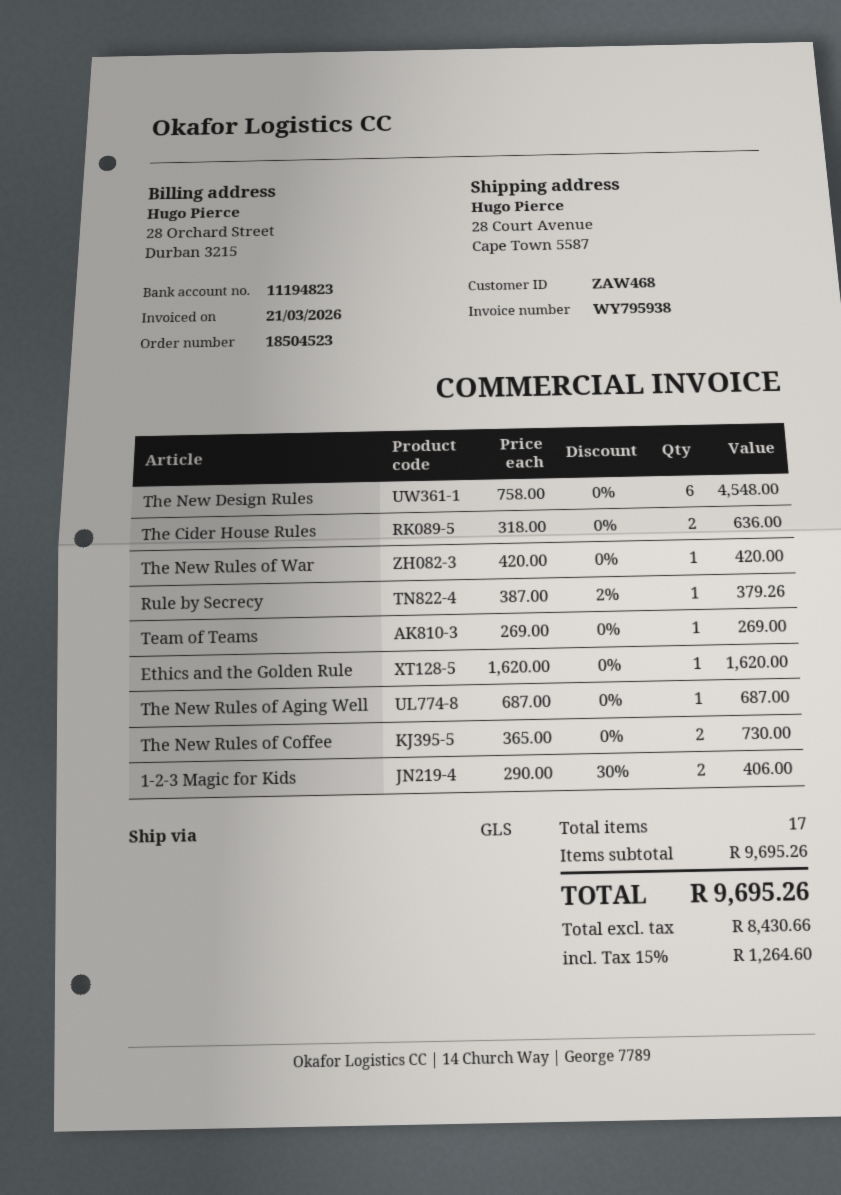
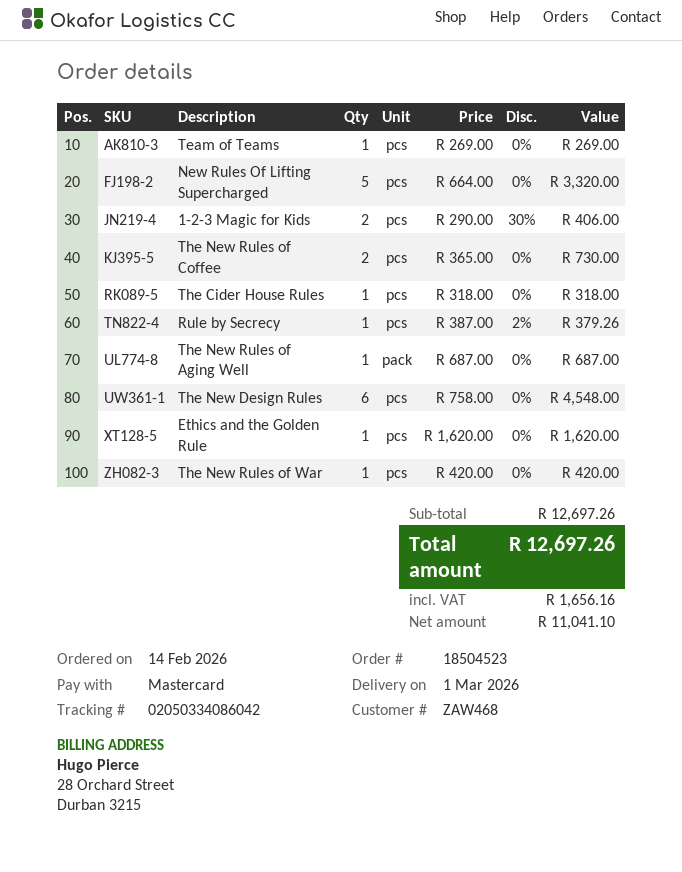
The Cider House Rules: 2 x 318.00 = 636.00 -> 1 x 318.00 = 318.00
New Rules Of Lifting Supercharged: none -> 5 x 664.00 = 3320.00
subtotal: 9695.26 -> 12697.26
net: 8430.66 -> 11041.10
tax: 1264.60 -> 1656.16
total: 9695.26 -> 12697.26

